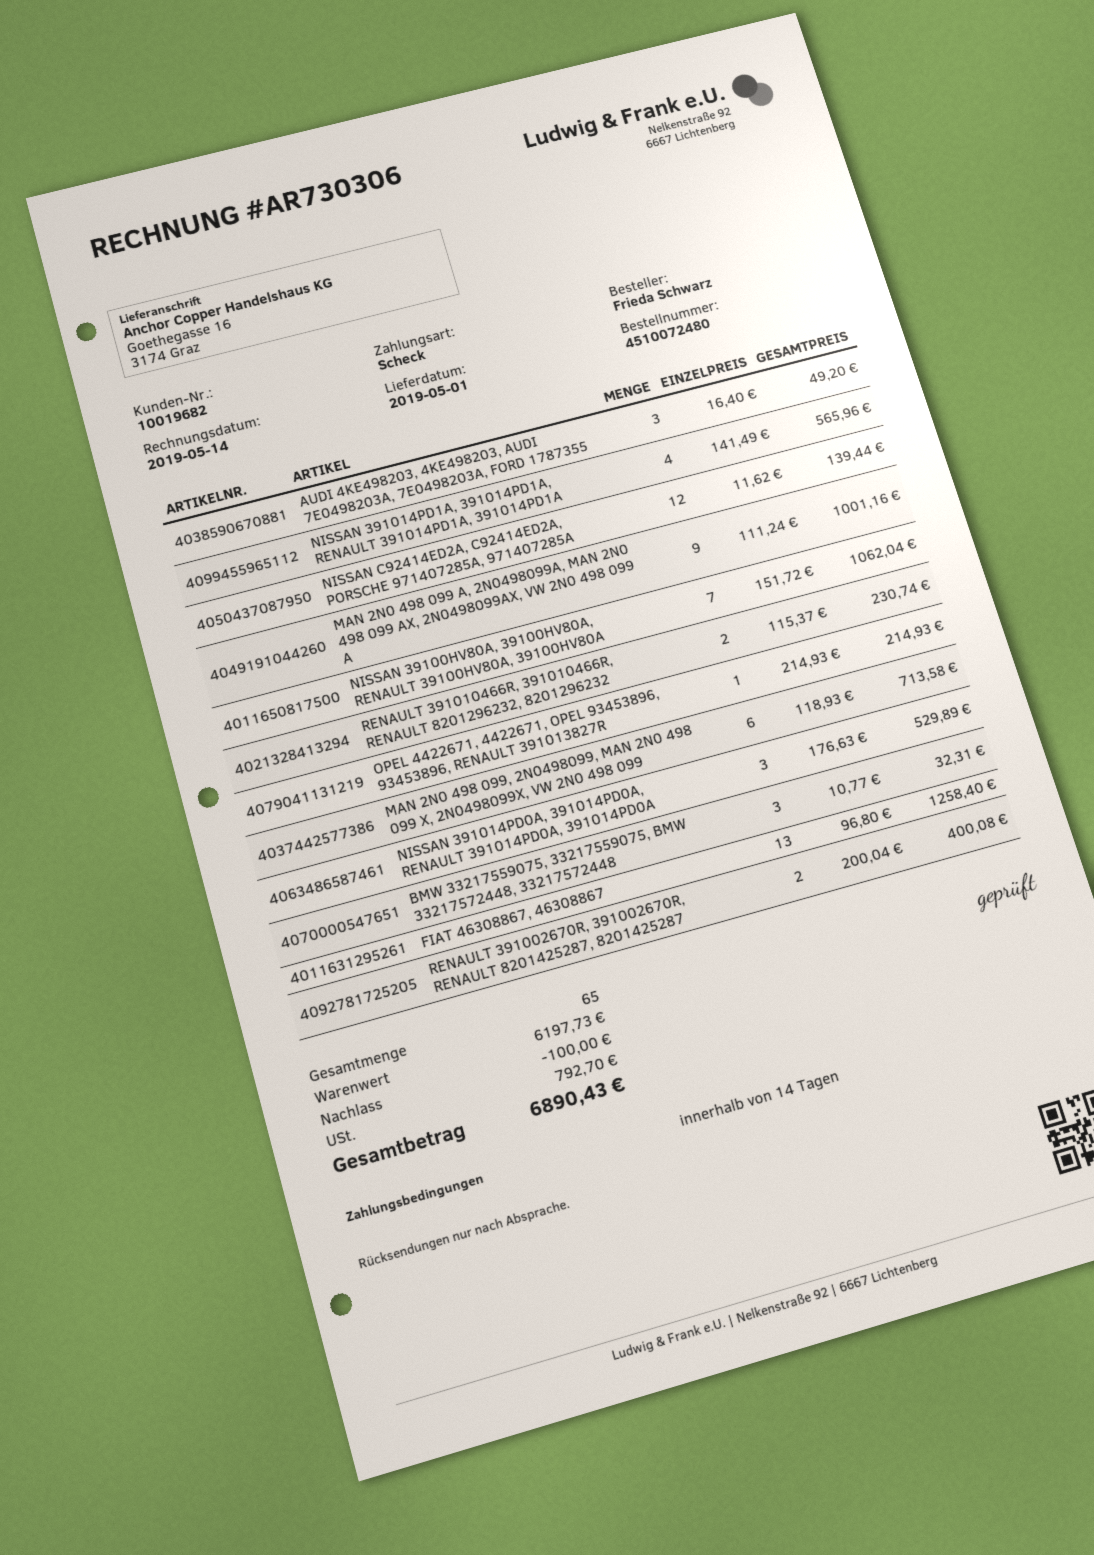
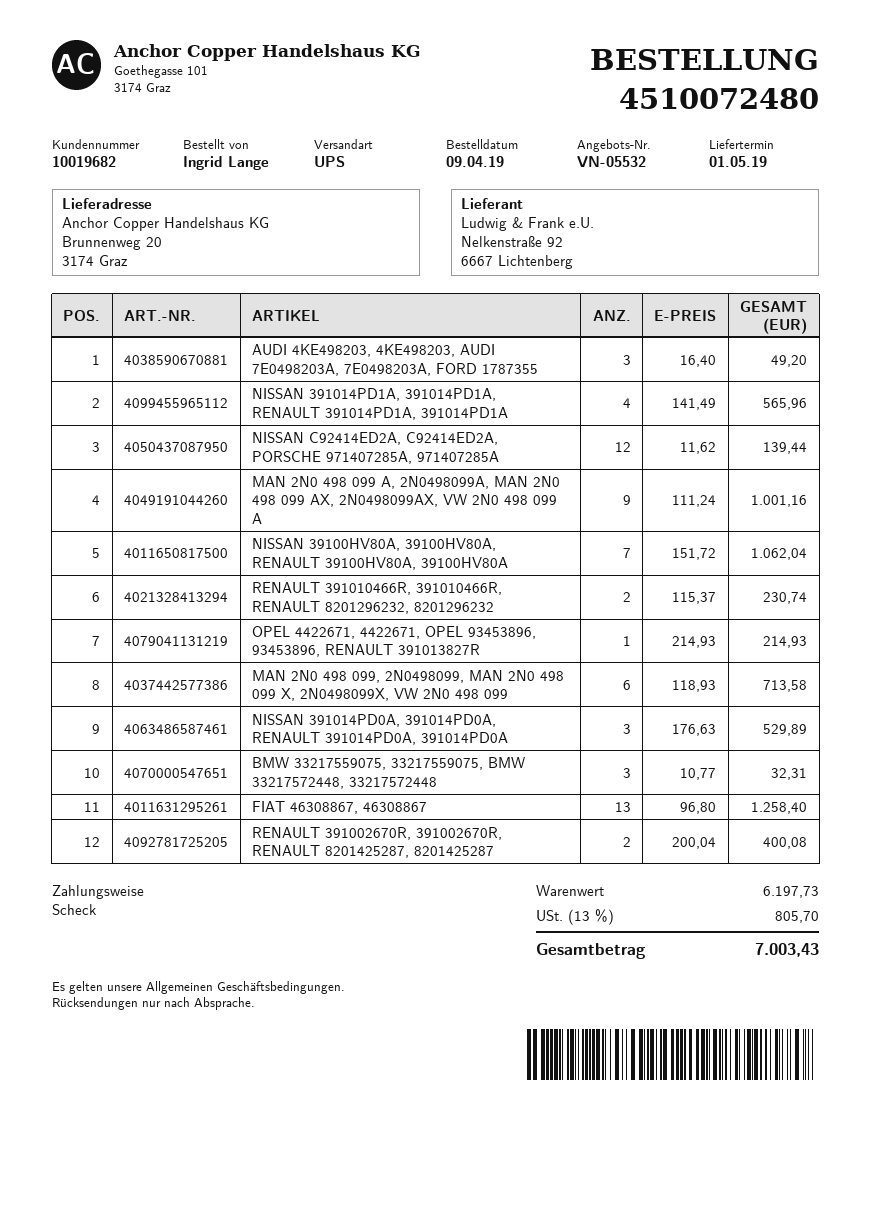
ordered by: Frieda Schwarz -> Ingrid Lange
ship to: Goethegasse 16, 3174 Graz -> Brunnenweg 20, 3174 Graz
discount: 100.00 -> none
tax: 792.70 -> 805.70
total: 6890.43 -> 7003.43

